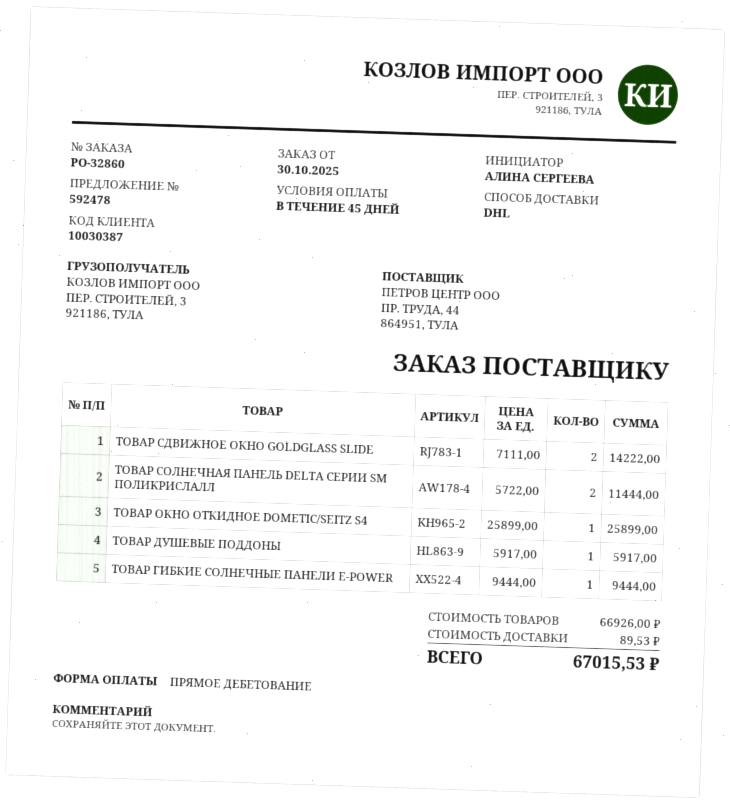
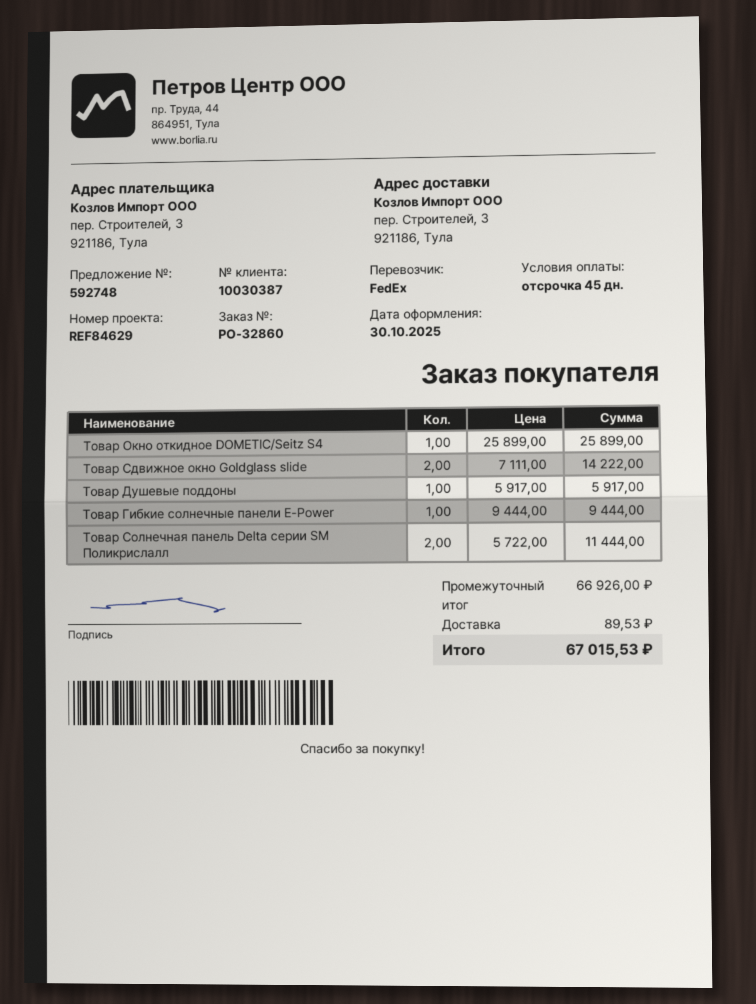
quote number: 592478 -> 592748
shipping method: DHL -> FedEx

